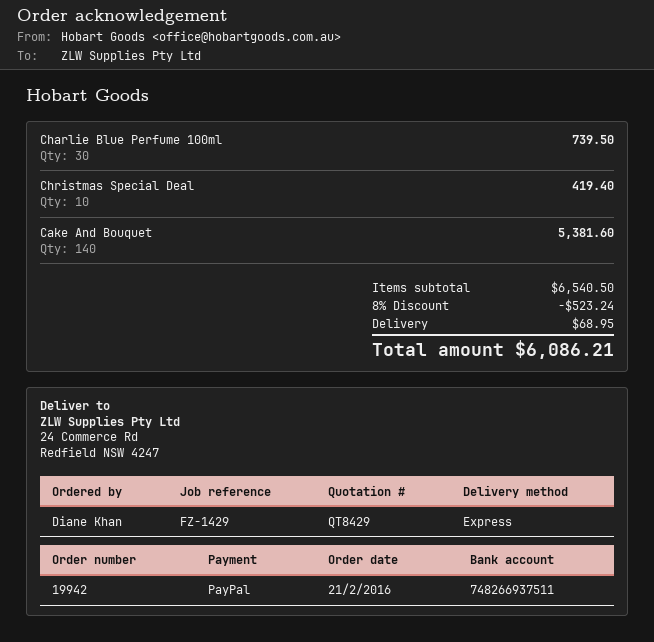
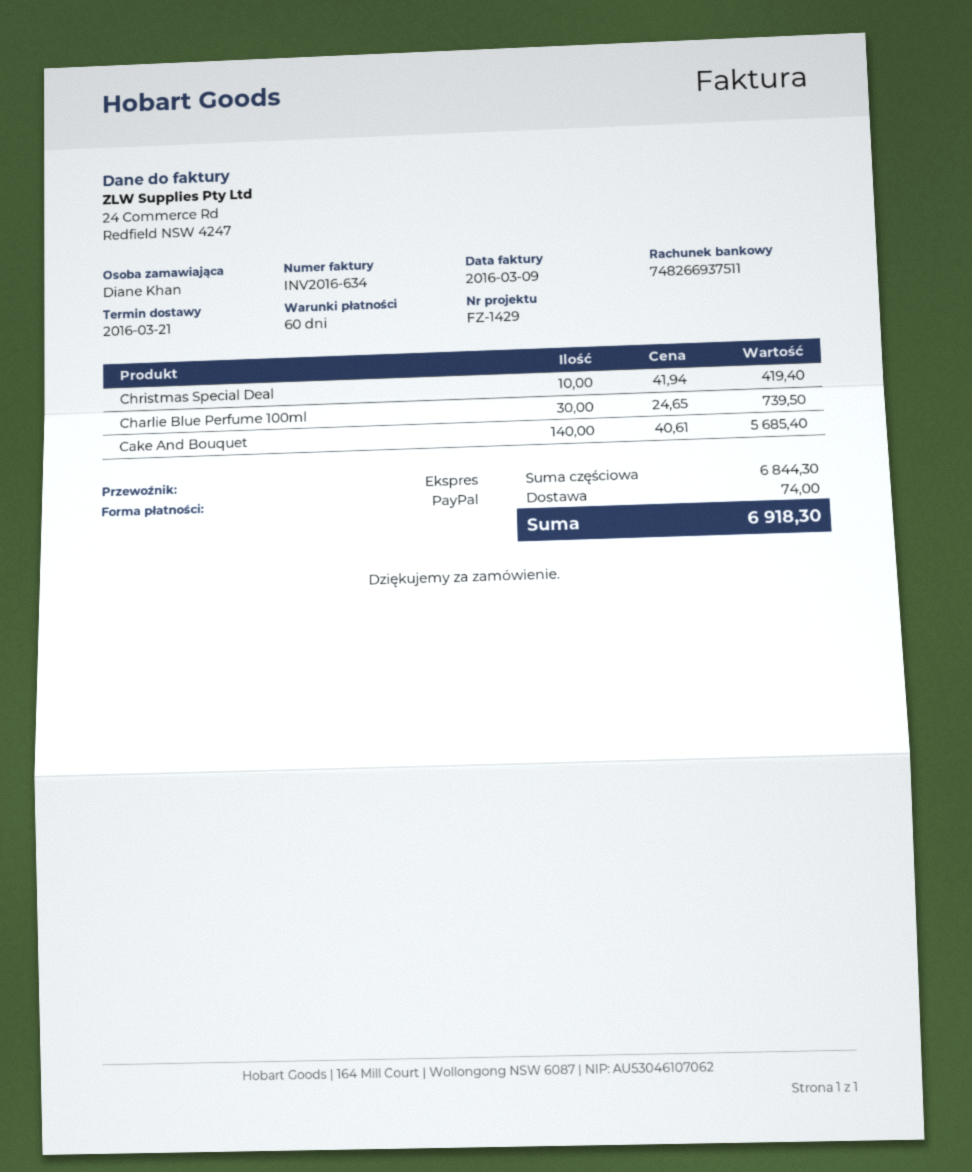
Cake And Bouquet: 140 for 5381.60 -> 140 for 5685.40
subtotal: 6540.50 -> 6844.30
discount: 8% = 523.24 -> none
shipping: 68.95 -> 74.00
total: 6086.21 -> 6918.30

